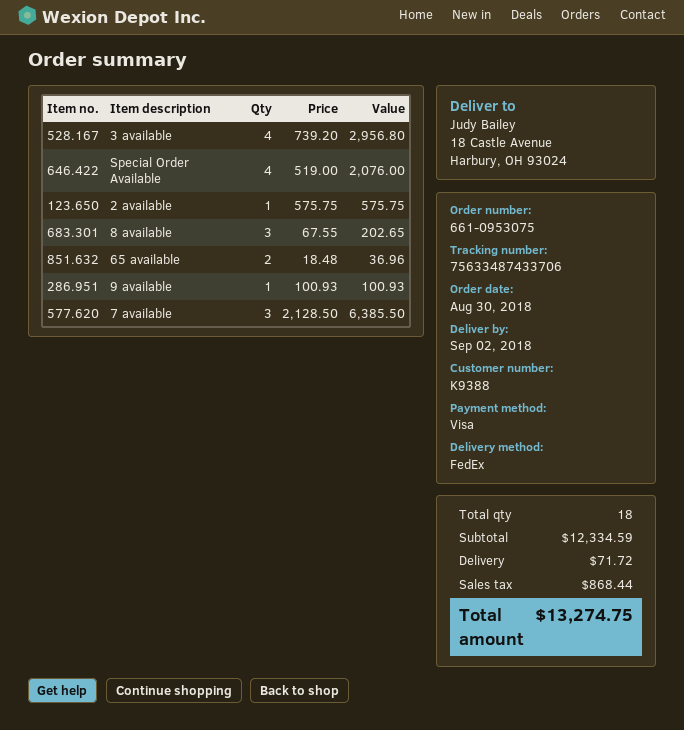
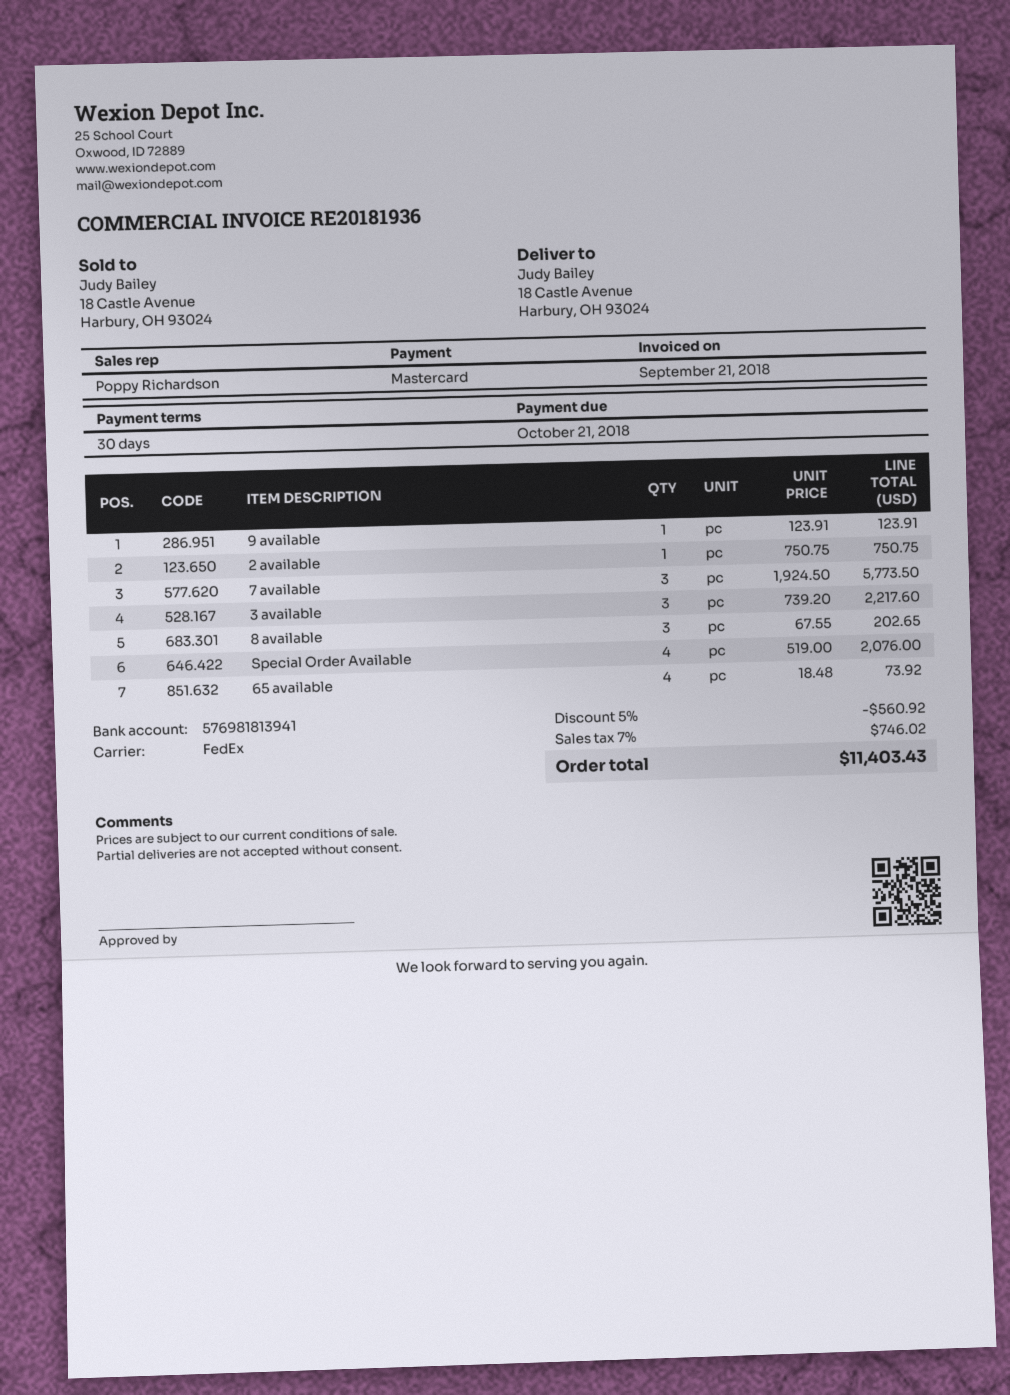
payment method: Visa -> Mastercard
3 available: 4 x 739.20 = 2956.80 -> 3 x 739.20 = 2217.60
2 available: 1 x 575.75 = 575.75 -> 1 x 750.75 = 750.75
65 available: 2 x 18.48 = 36.96 -> 4 x 18.48 = 73.92
9 available: 1 x 100.93 = 100.93 -> 1 x 123.91 = 123.91
7 available: 3 x 2128.50 = 6385.50 -> 3 x 1924.50 = 5773.50
discount: none -> 5% = 560.92
shipping: 71.72 -> none
tax: 868.44 -> 746.02
total: 13274.75 -> 11403.43

